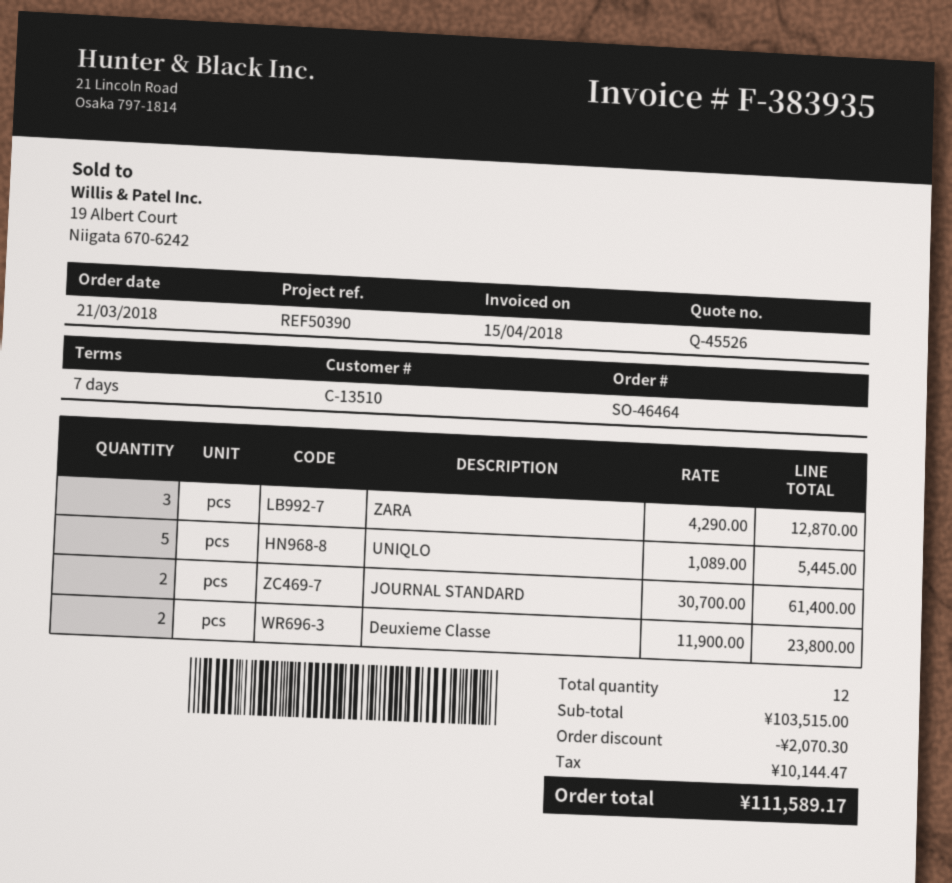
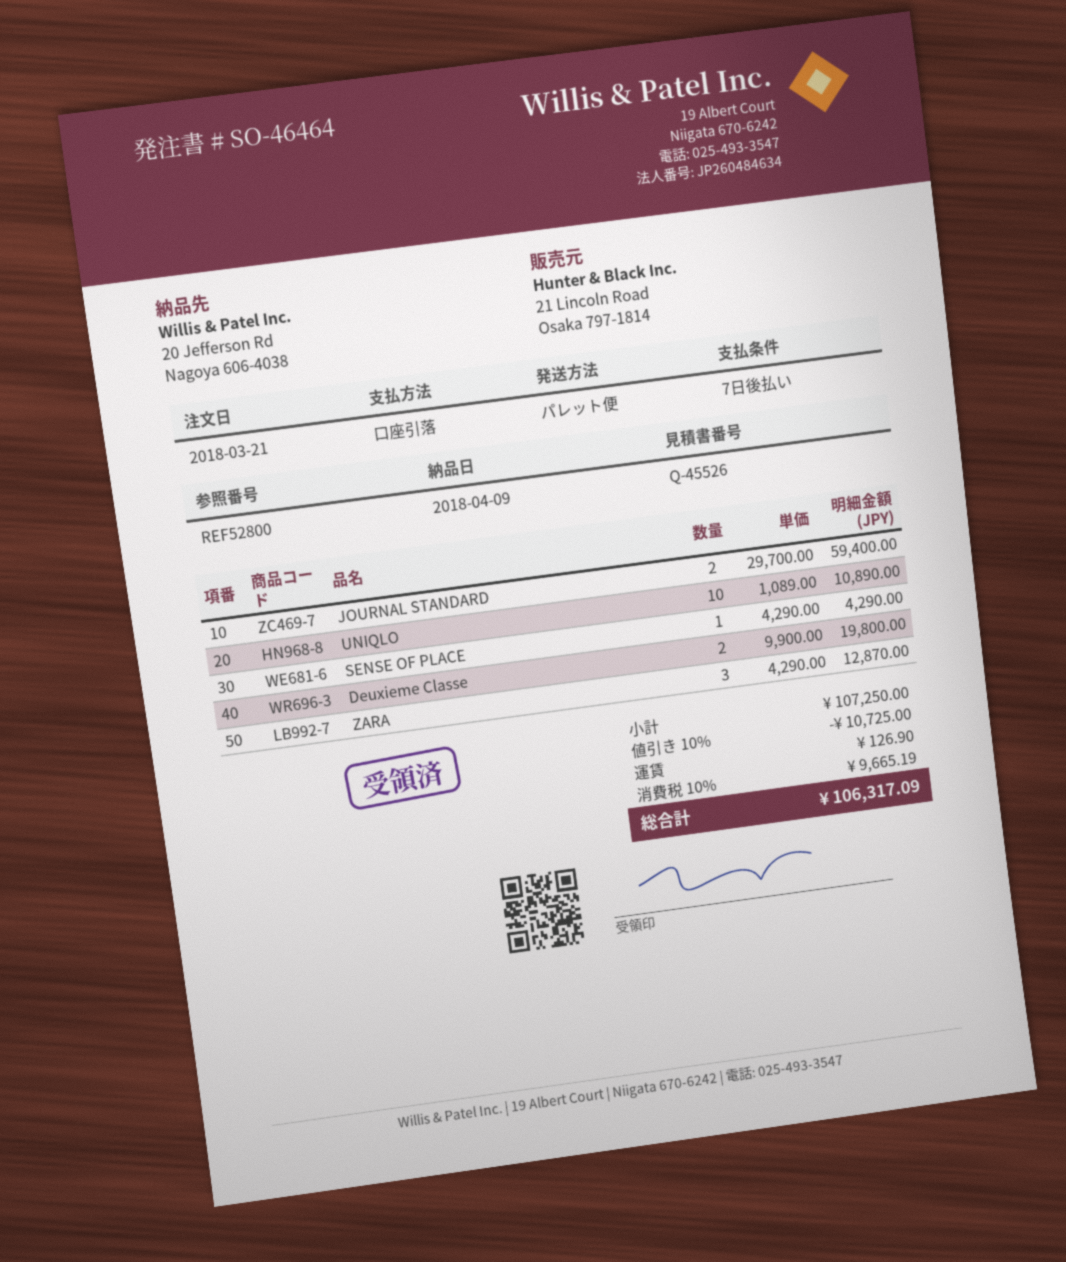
reference: REF50390 -> REF52800
UNIQLO: 5 x 1089.00 = 5445.00 -> 10 x 1089.00 = 10890.00
JOURNAL STANDARD: 2 x 30700.00 = 61400.00 -> 2 x 29700.00 = 59400.00
Deuxieme Classe: 2 x 11900.00 = 23800.00 -> 2 x 9900.00 = 19800.00
SENSE OF PLACE: none -> 1 x 4290.00 = 4290.00
subtotal: 103515.00 -> 107250.00
discount: 2070.30 -> 10725.00
shipping: none -> 126.90
tax: 10144.47 -> 9665.19
total: 111589.17 -> 106317.09

